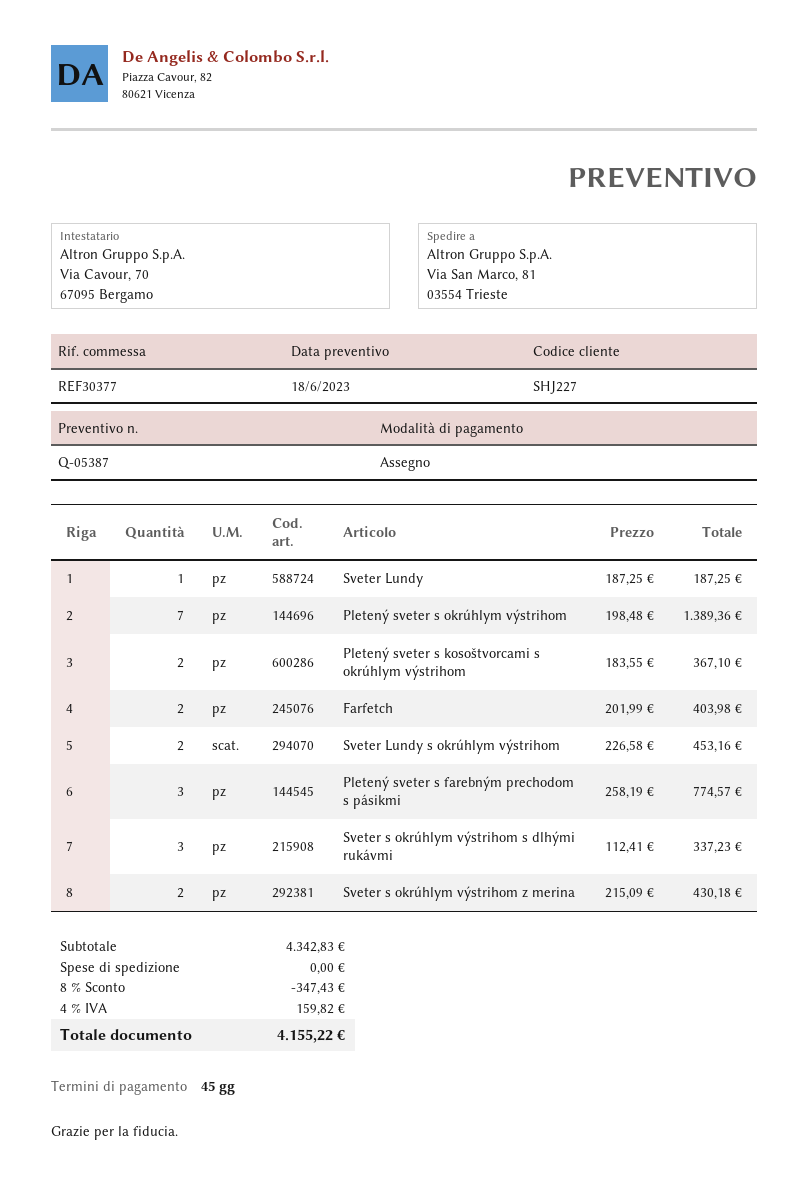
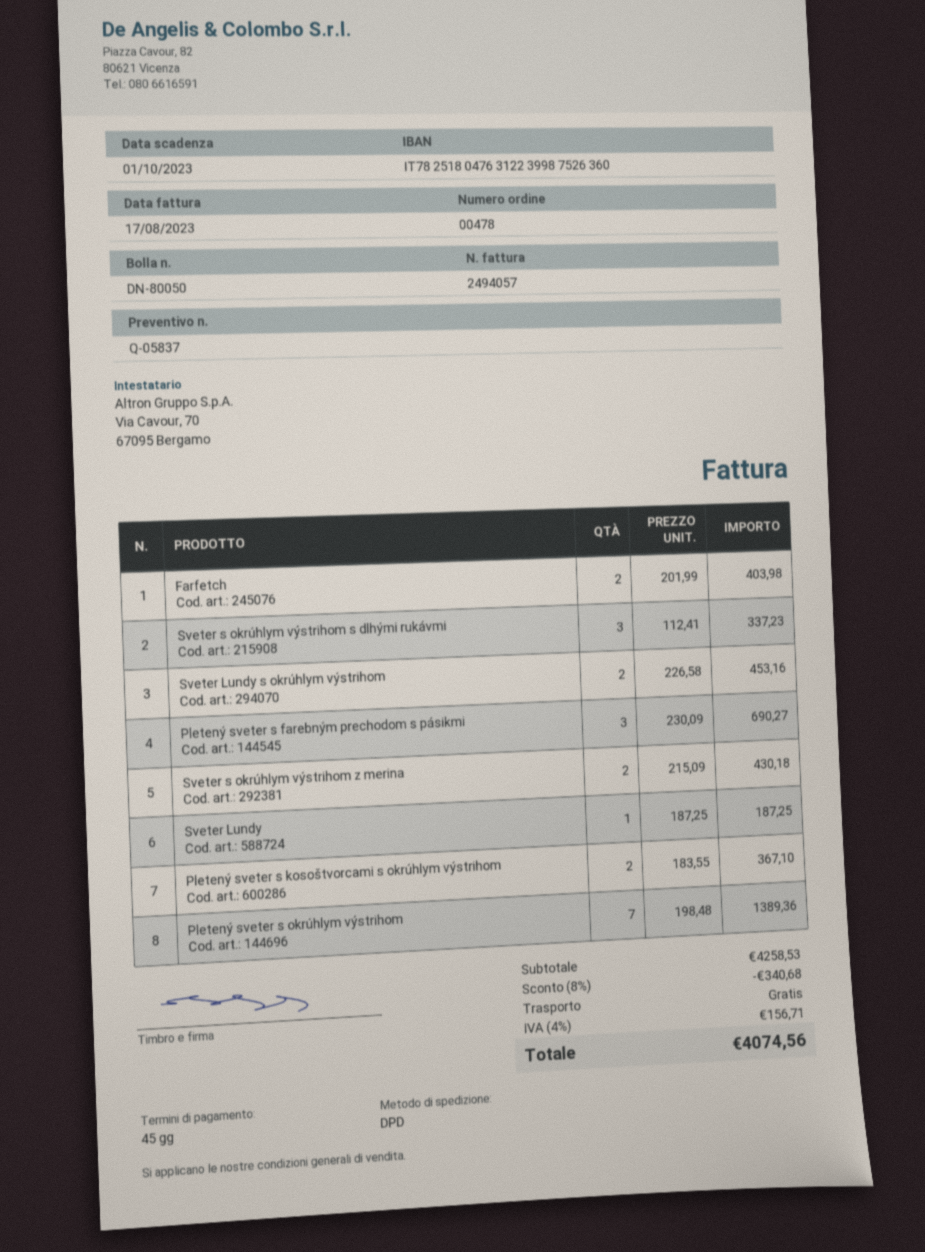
quote number: Q-05387 -> Q-05837
Pletený sveter s farebným prechodom s pásikmi: 3 x 258.19 = 774.57 -> 3 x 230.09 = 690.27
subtotal: 4342.83 -> 4258.53
discount: 8% = 347.43 -> 8% = 340.68
tax: 4% = 159.82 -> 4% = 156.71
total: 4155.22 -> 4074.56

